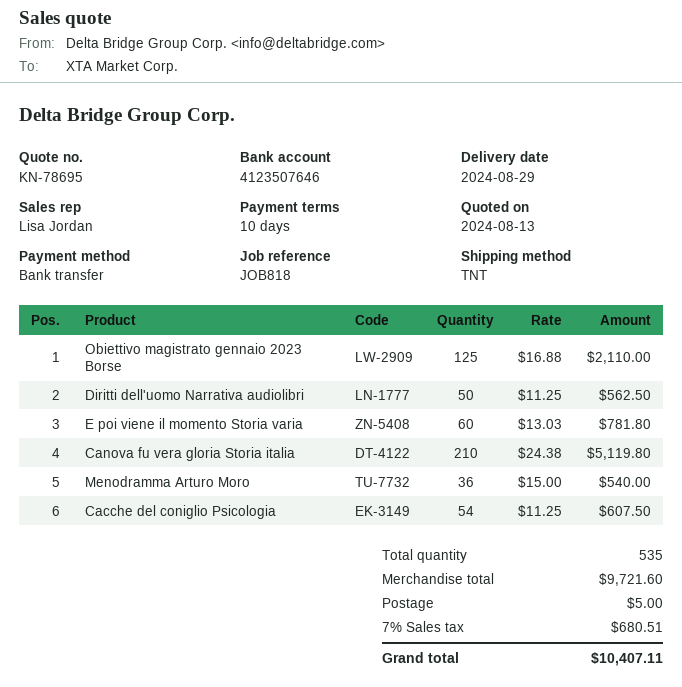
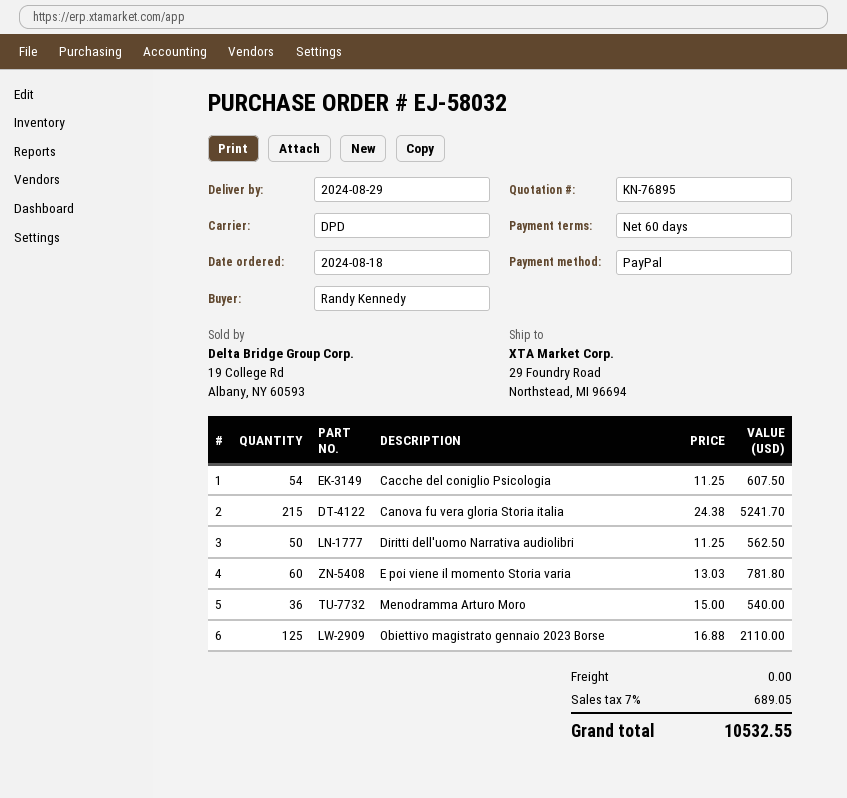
quote number: KN-78695 -> KN-76895
payment terms: 10 days -> 60 days
payment method: bank transfer -> PayPal
shipping method: TNT -> DPD
Canova fu vera gloria Storia italia: 210 x 24.38 = 5119.80 -> 215 x 24.38 = 5241.70
shipping: 5.00 -> 0.00
tax: 7% = 680.51 -> 7% = 689.05
total: 10407.11 -> 10532.55

